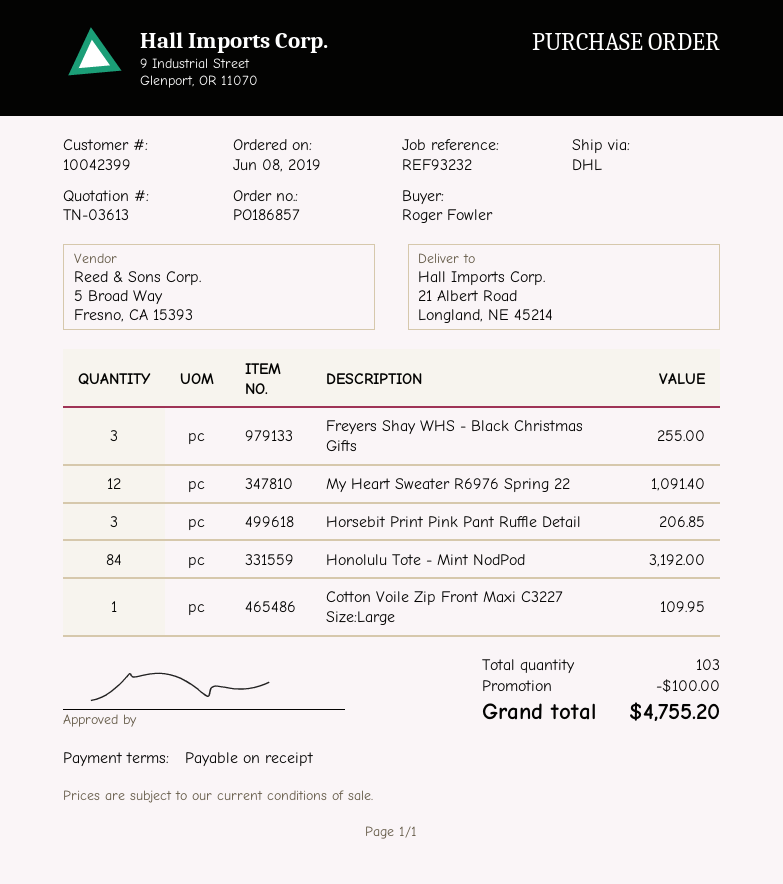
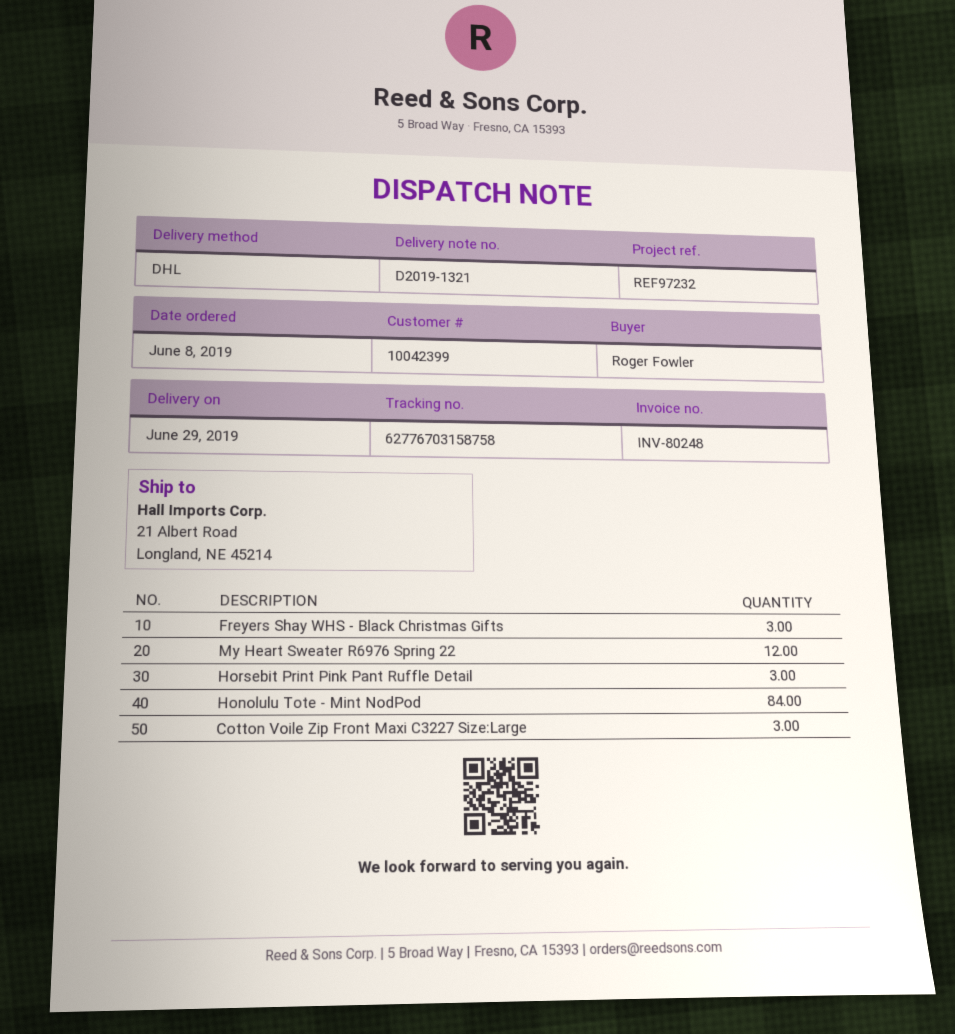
reference: REF93232 -> REF97232
Cotton Voile Zip Front Maxi C3227 Size:Large: 1 -> 3

